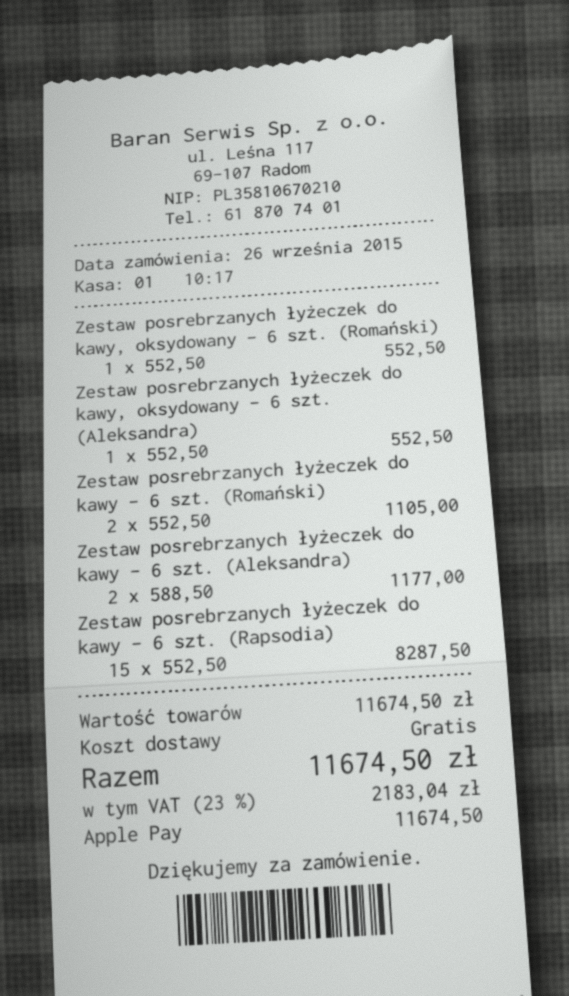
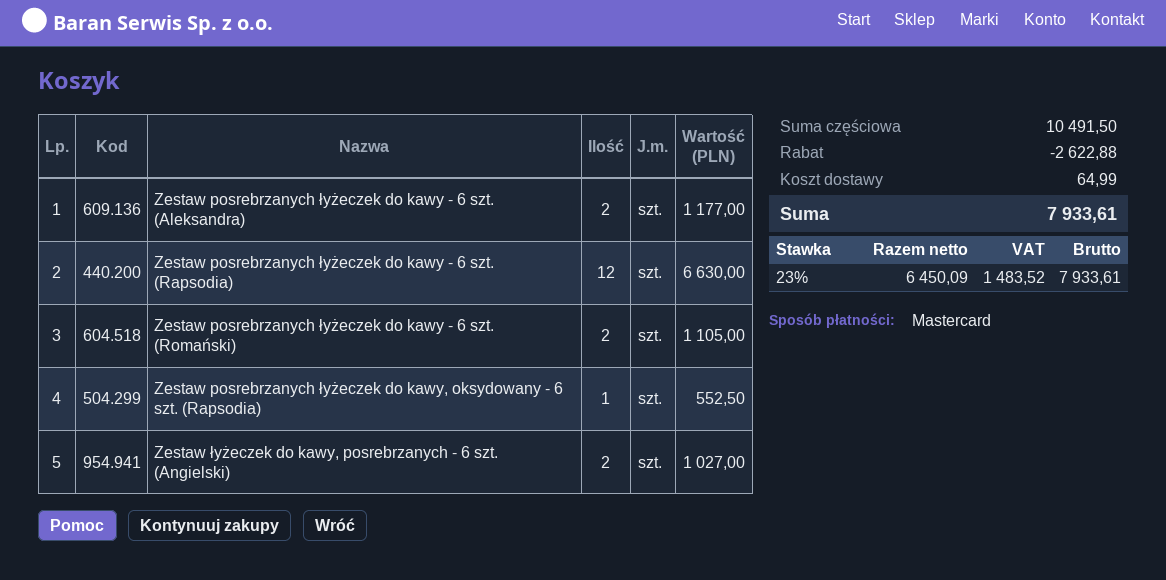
payment method: Apple Pay -> Mastercard
Zestaw posrebrzanych łyżeczek do kawy, oksydowany - 6 szt. (Romański): 1 for 552.50 -> none
Zestaw posrebrzanych łyżeczek do kawy, oksydowany - 6 szt. (Aleksandra): 1 for 552.50 -> none
Zestaw posrebrzanych łyżeczek do kawy - 6 szt. (Rapsodia): 15 for 8287.50 -> 12 for 6630.00
Zestaw posrebrzanych łyżeczek do kawy, oksydowany - 6 szt. (Rapsodia): none -> 1 for 552.50
Zestaw łyżeczek do kawy, posrebrzanych - 6 szt. (Angielski): none -> 2 for 1027.00
subtotal: 11674.50 -> 10491.50
discount: none -> 2622.88
shipping: 0.00 -> 64.99
tax: 23% = 2183.04 -> 23% = 1483.52
total: 11674.50 -> 7933.61

